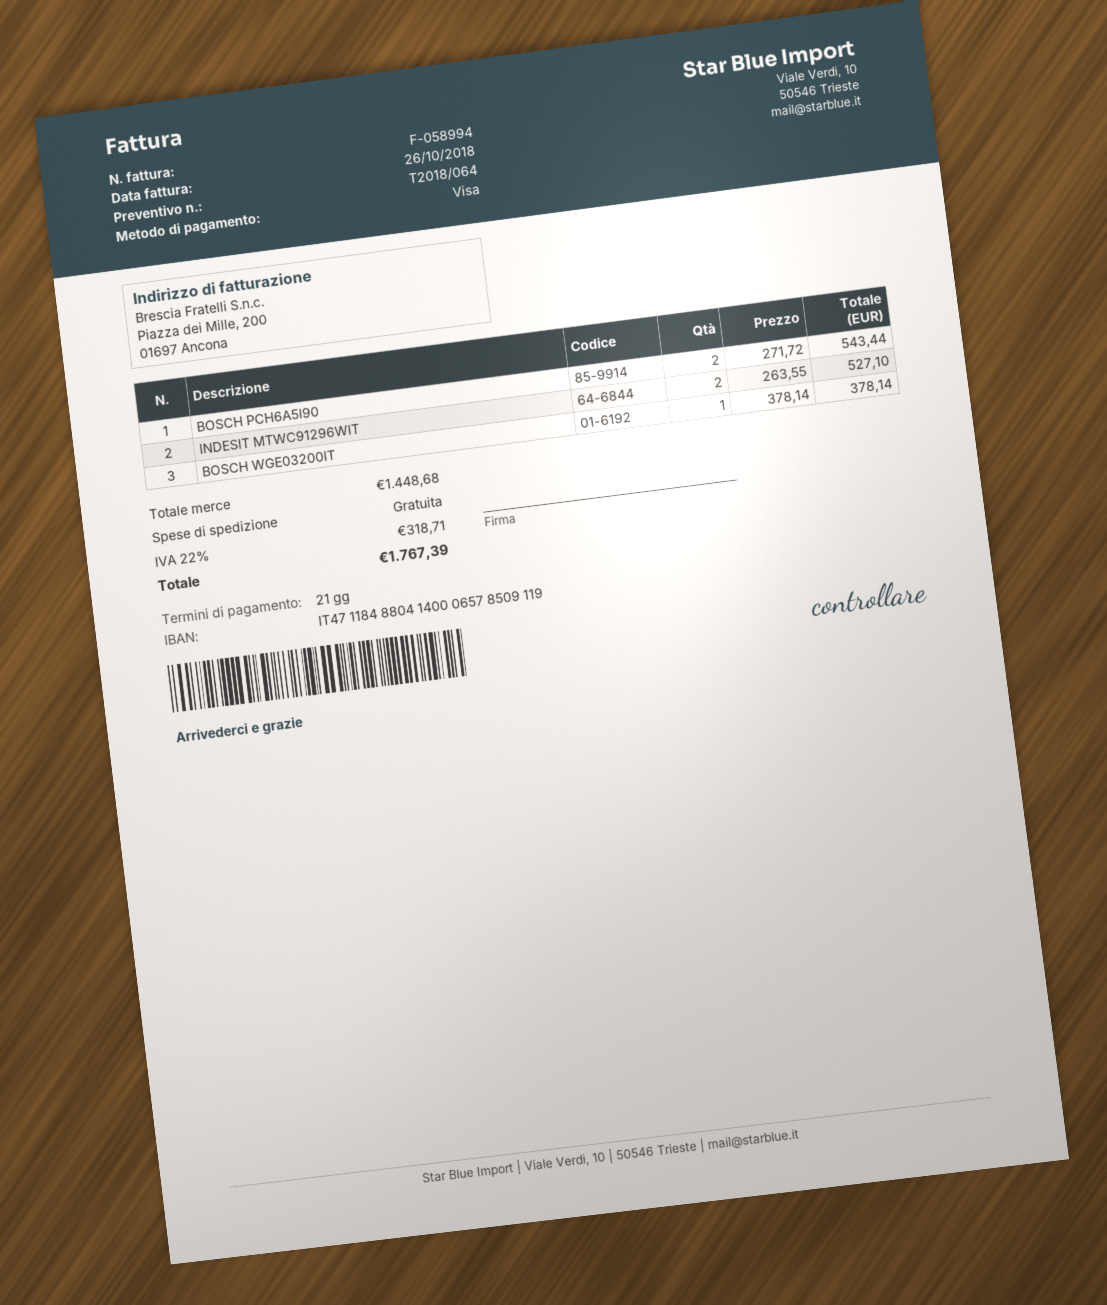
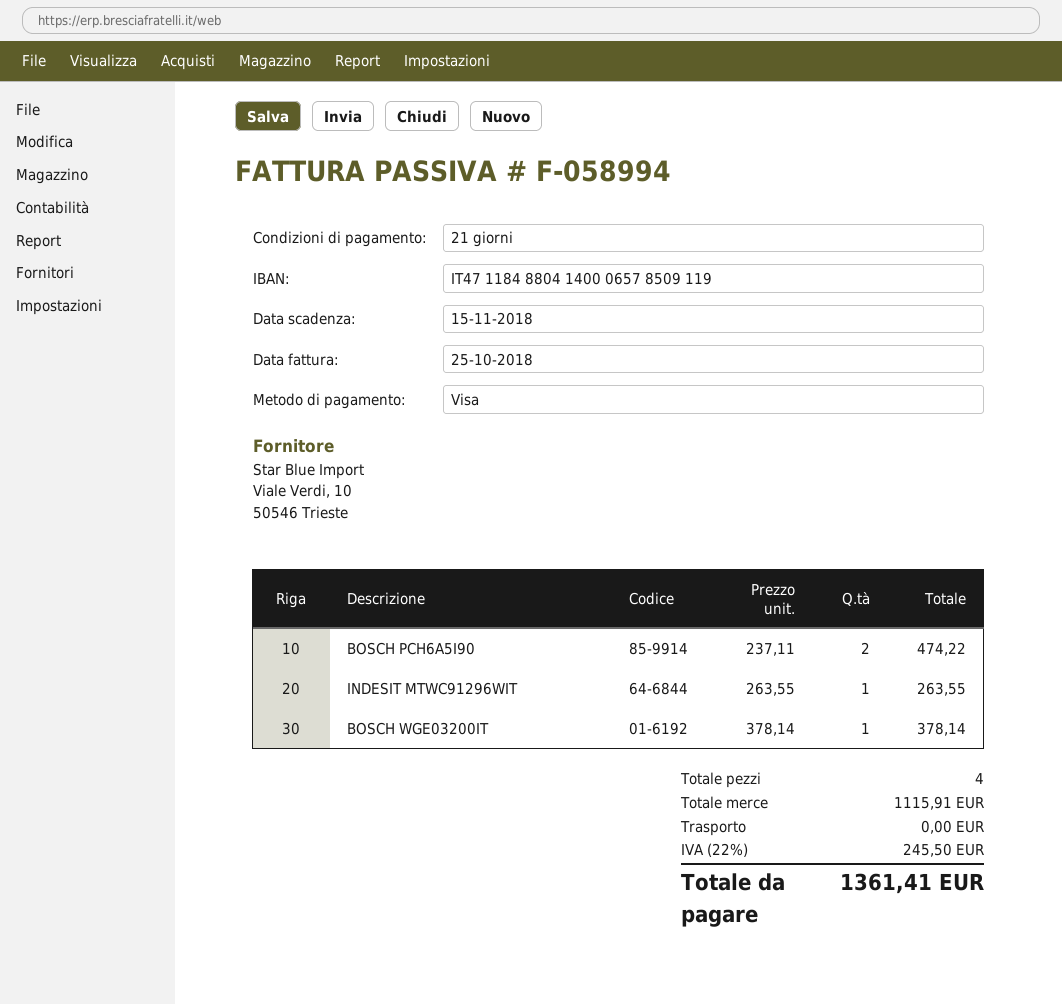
invoice date: 2018-10-26 -> 2018-10-25
BOSCH PCH6A5I90: 2 x 271.72 = 543.44 -> 2 x 237.11 = 474.22
INDESIT MTWC91296WIT: 2 x 263.55 = 527.10 -> 1 x 263.55 = 263.55
subtotal: 1448.68 -> 1115.91
tax: 22% = 318.71 -> 22% = 245.50
total: 1767.39 -> 1361.41

